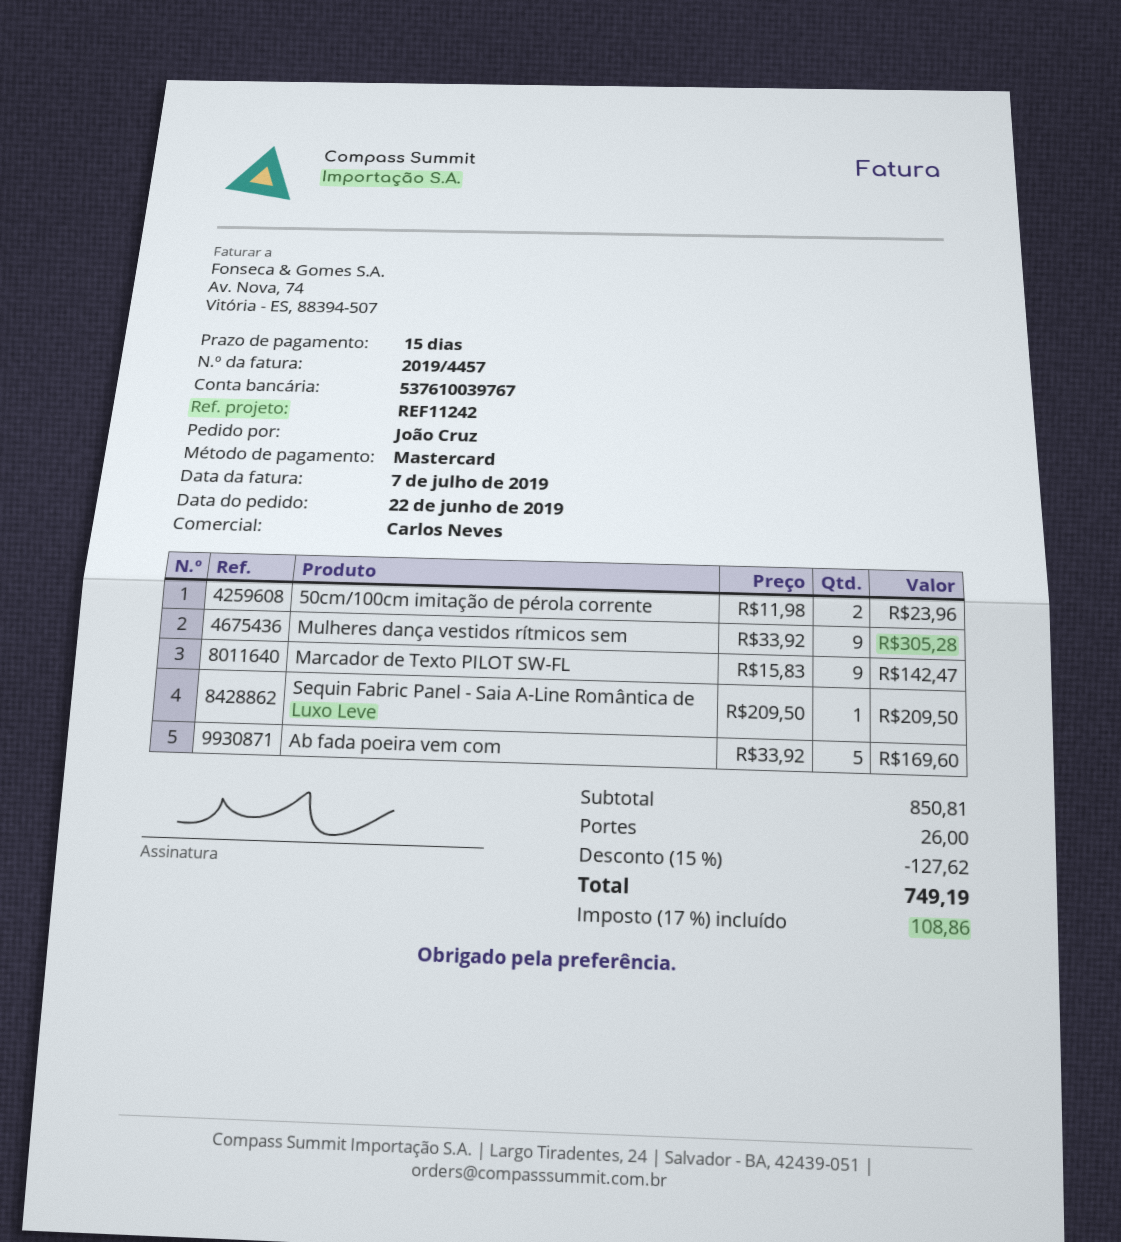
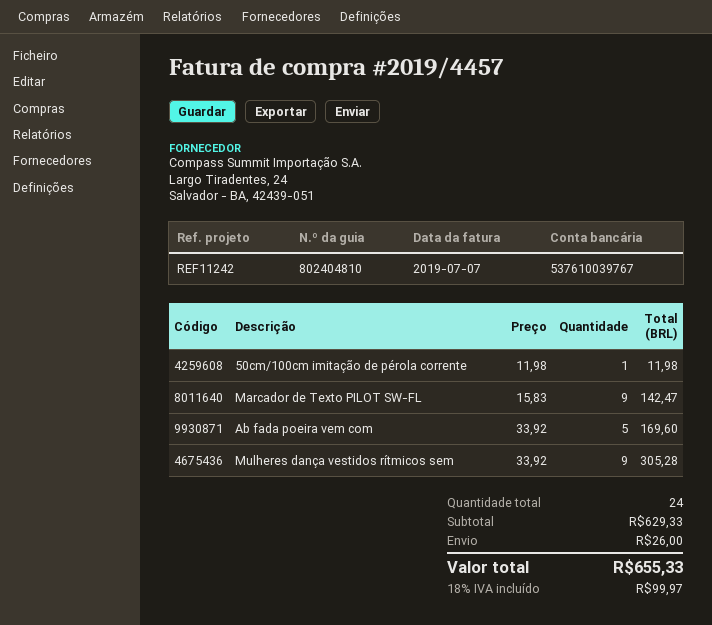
50cm/100cm imitação de pérola corrente: 2 x 11.98 = 23.96 -> 1 x 11.98 = 11.98
Sequin Fabric Panel - Saia A-Line Romântica de Luxo Leve: 1 x 209.50 = 209.50 -> none
subtotal: 850.81 -> 629.33
discount: 15% = 127.62 -> none
tax: 17% = 108.86 -> 18% = 99.97
total: 749.19 -> 655.33

